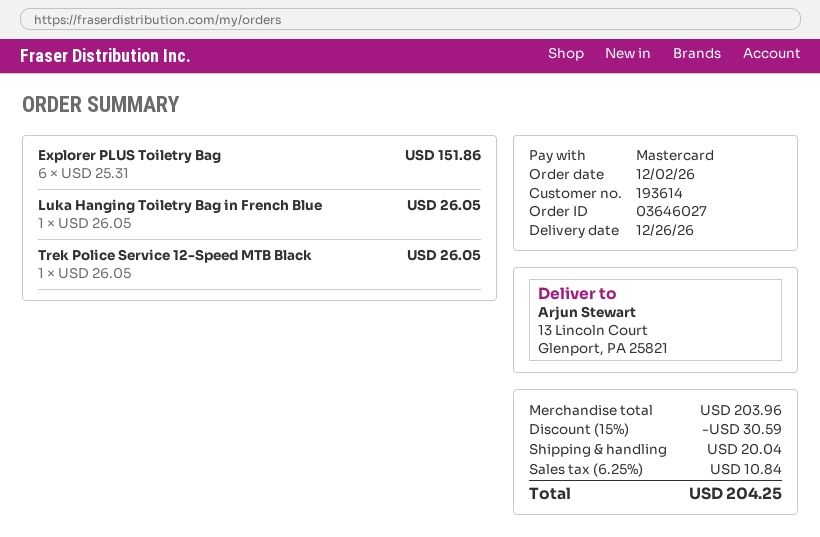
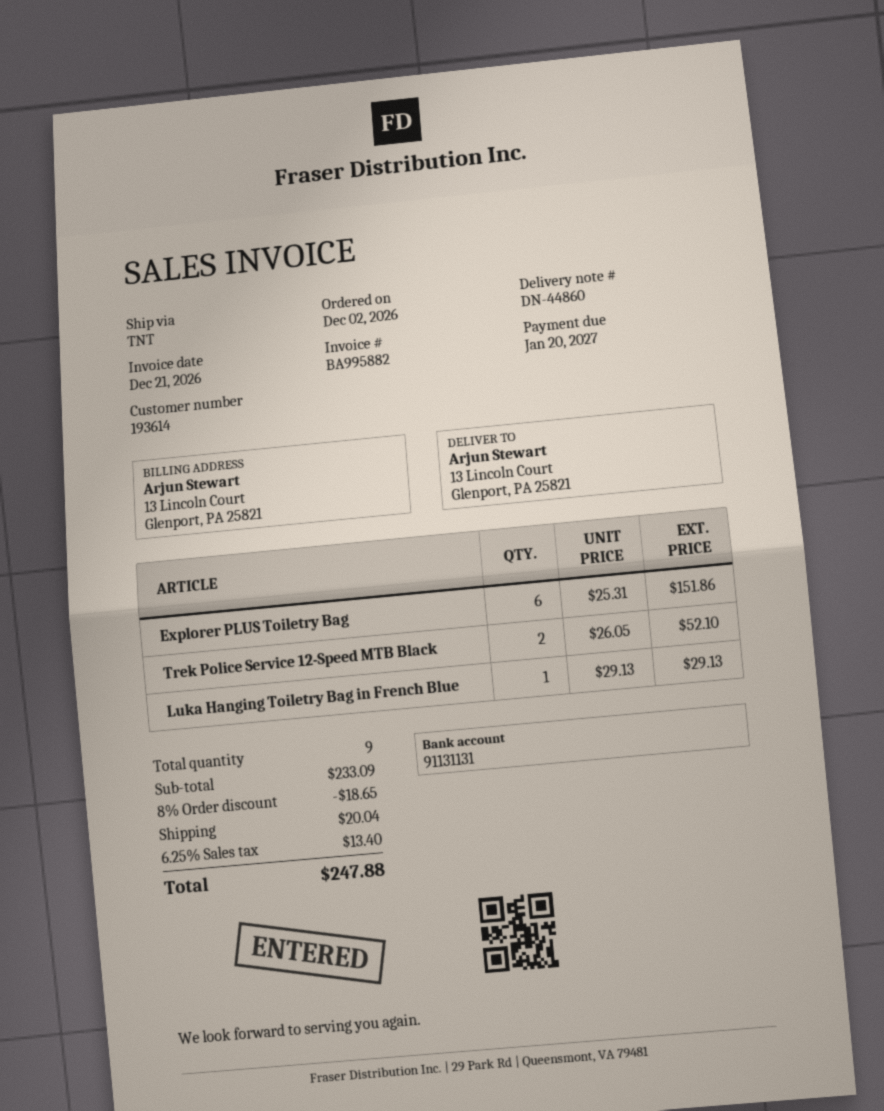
Luka Hanging Toiletry Bag in French Blue: 1 x 26.05 = 26.05 -> 1 x 29.13 = 29.13
Trek Police Service 12-Speed MTB Black: 1 x 26.05 = 26.05 -> 2 x 26.05 = 52.10
subtotal: 203.96 -> 233.09
discount: 15% = 30.59 -> 8% = 18.65
tax: 6.25% = 10.84 -> 6.25% = 13.40
total: 204.25 -> 247.88

